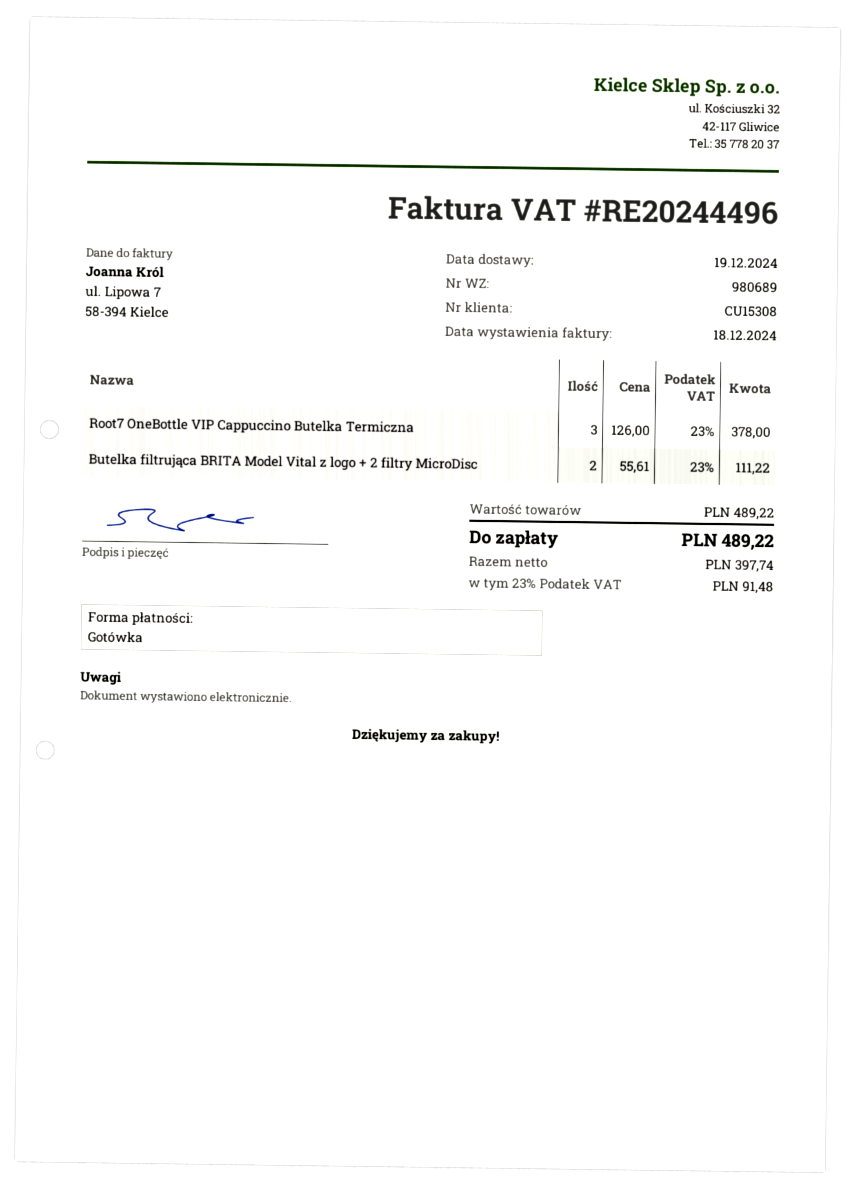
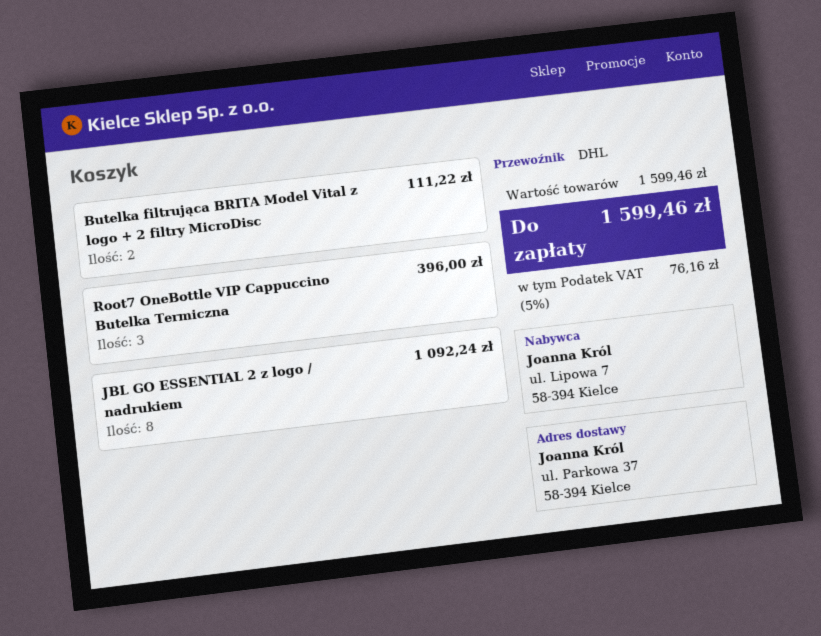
Root7 OneBottle VIP Cappuccino Butelka Termiczna: 3 for 378.00 -> 3 for 396.00
JBL GO ESSENTIAL 2 z logo / nadrukiem: none -> 8 for 1092.24
subtotal: 489.22 -> 1599.46
tax: 23% = 91.48 -> 5% = 76.16
total: 489.22 -> 1599.46

